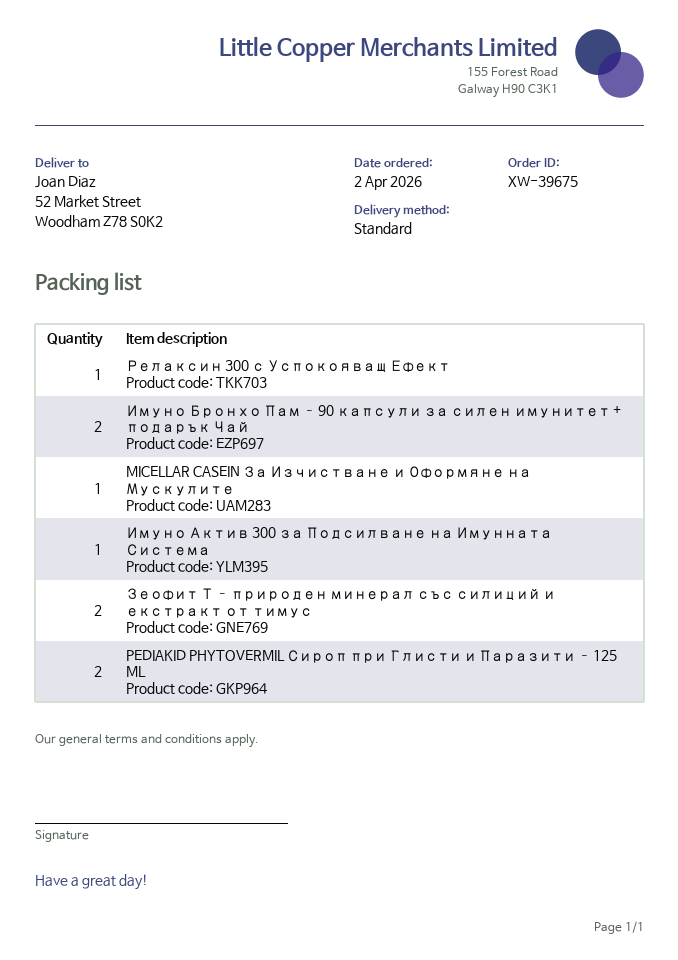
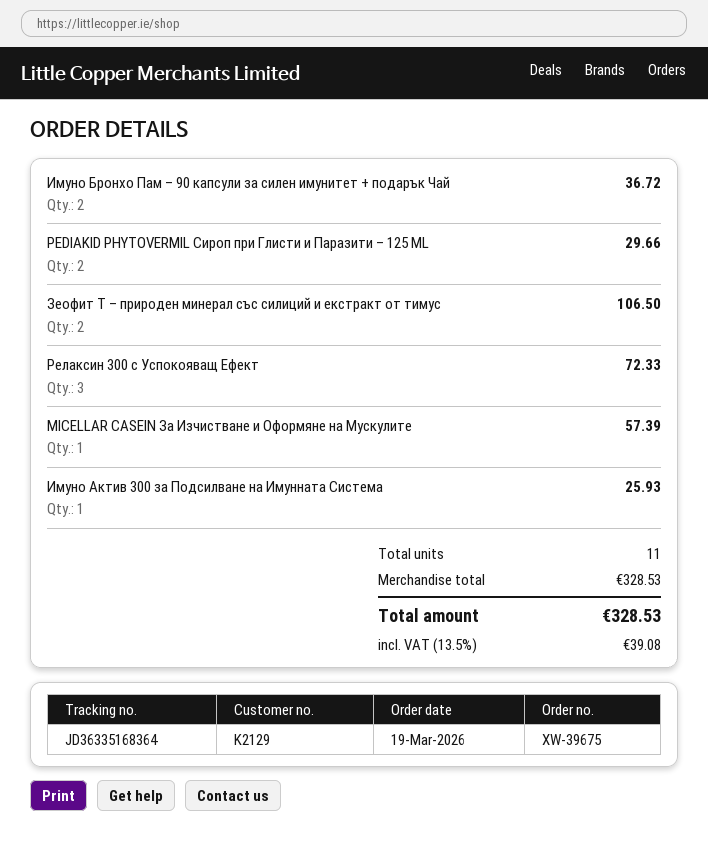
order date: 2026-04-02 -> 2026-03-19
Релаксин 300 с Успокояващ Ефект: 1 -> 3

